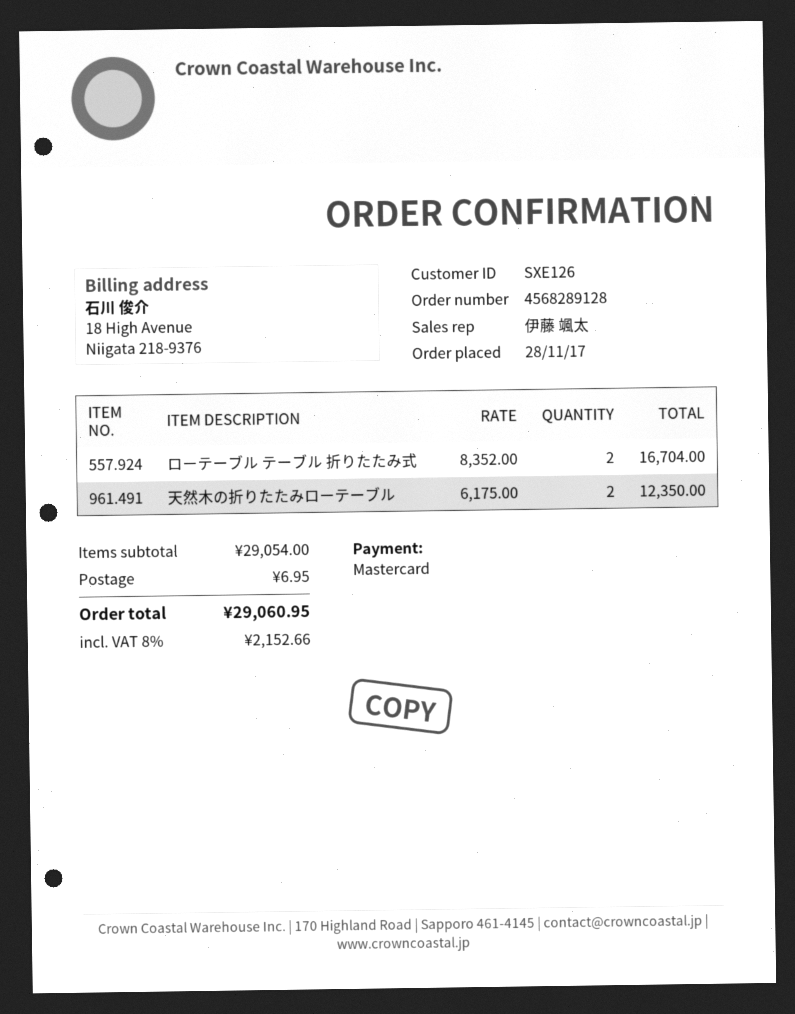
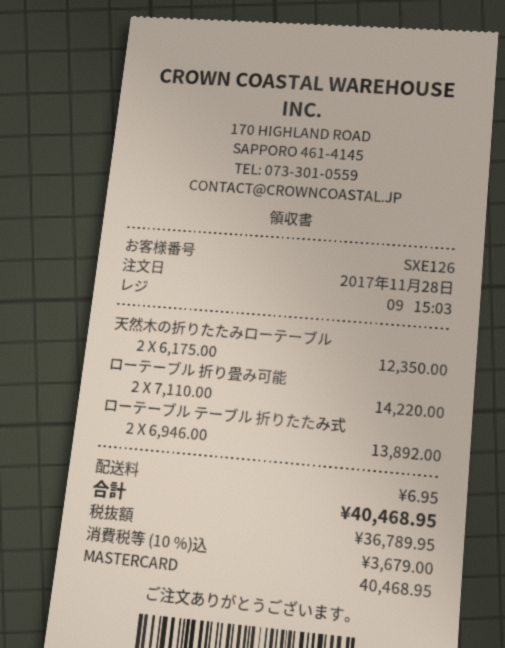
ローテーブル テーブル 折りたたみ式: 2 x 8352.00 = 16704.00 -> 2 x 6946.00 = 13892.00
ローテーブル 折り畳み可能: none -> 2 x 7110.00 = 14220.00
tax: 8% = 2152.66 -> 10% = 3679.00
total: 29060.95 -> 40468.95

